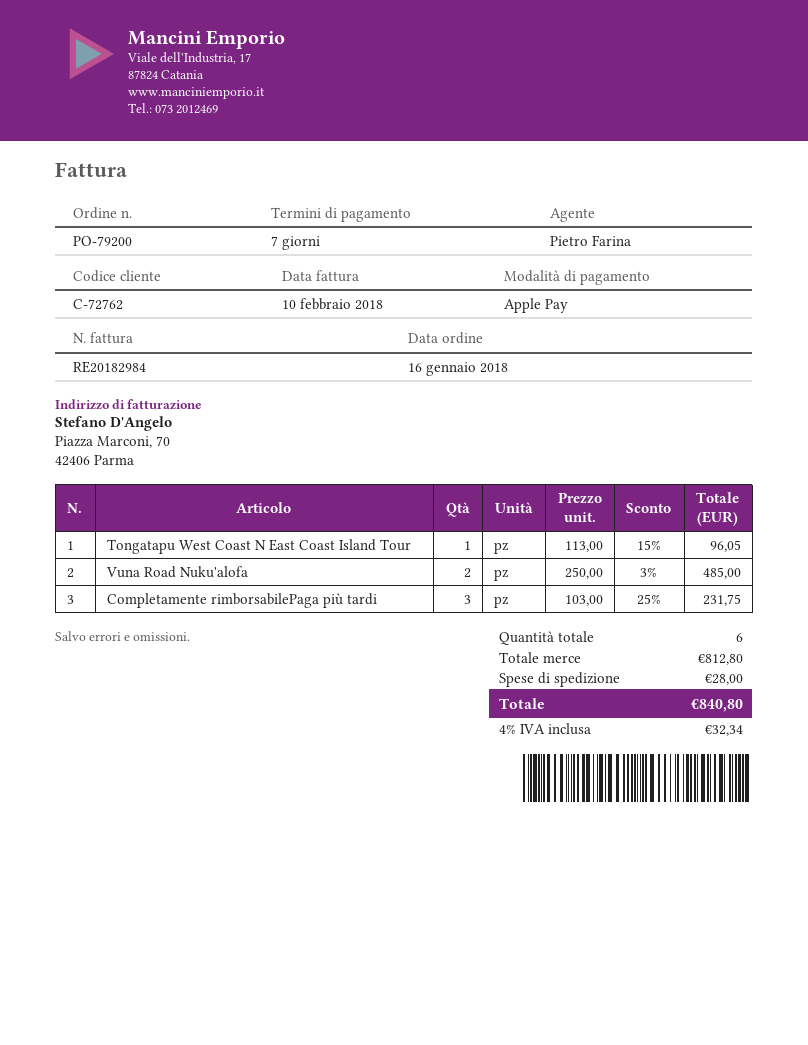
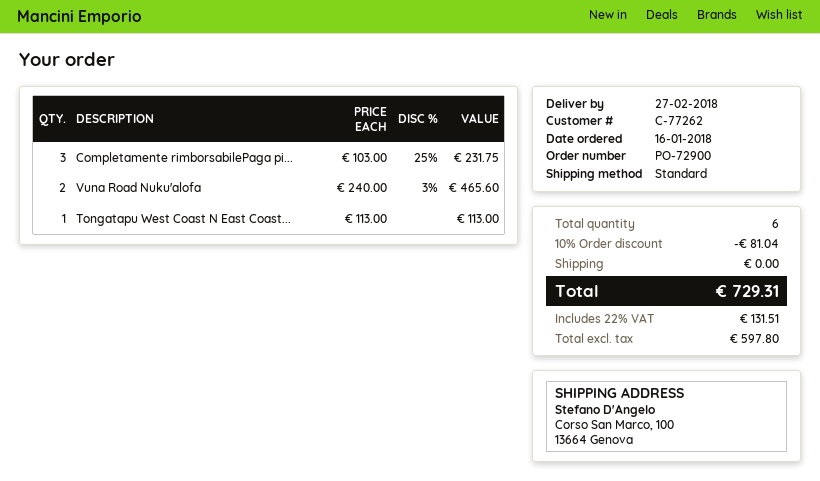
order number: PO-79200 -> PO-72900
customer number: C-72762 -> C-77262
Tongatapu West Coast N East Coast Island Tour: 1 x 113.00 - 15% = 96.05 -> 1 x 113.00 = 113.00
Vuna Road Nuku'alofa: 2 x 250.00 - 3% = 485.00 -> 2 x 240.00 - 3% = 465.60
discount: none -> 10% = 81.04
shipping: 28.00 -> 0.00
tax: 4% = 32.34 -> 22% = 131.51
total: 840.80 -> 729.31

